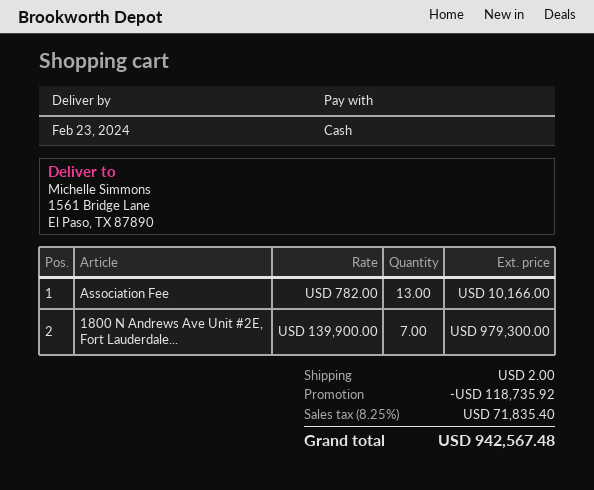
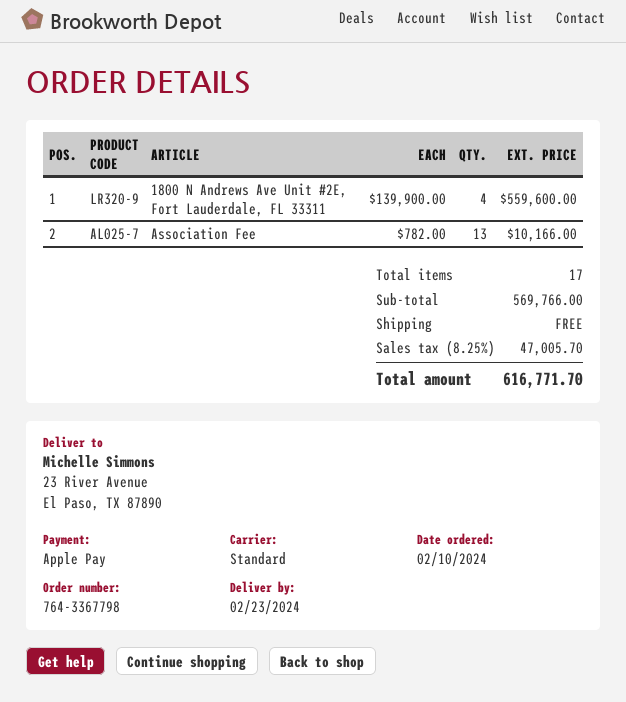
payment method: cash -> Apple Pay
ship to: 1561 Bridge Lane, El Paso, TX 87890 -> 23 River Avenue, El Paso, TX 87890
1800 N Andrews Ave Unit #2E, Fort Lauderdale...: 7 x 139900.00 = 979300.00 -> 4 x 139900.00 = 559600.00
discount: 118735.92 -> none
shipping: 2.00 -> 0.00
tax: 8.25% = 71835.40 -> 8.25% = 47005.70
total: 942567.48 -> 616771.70

